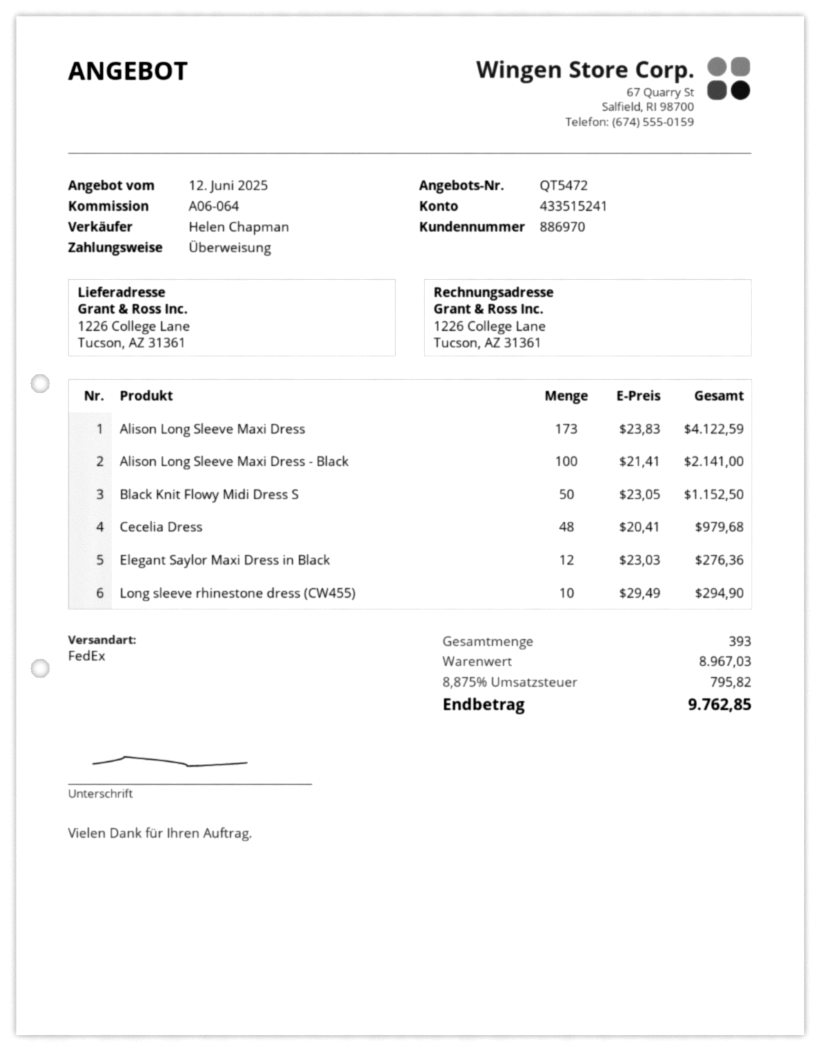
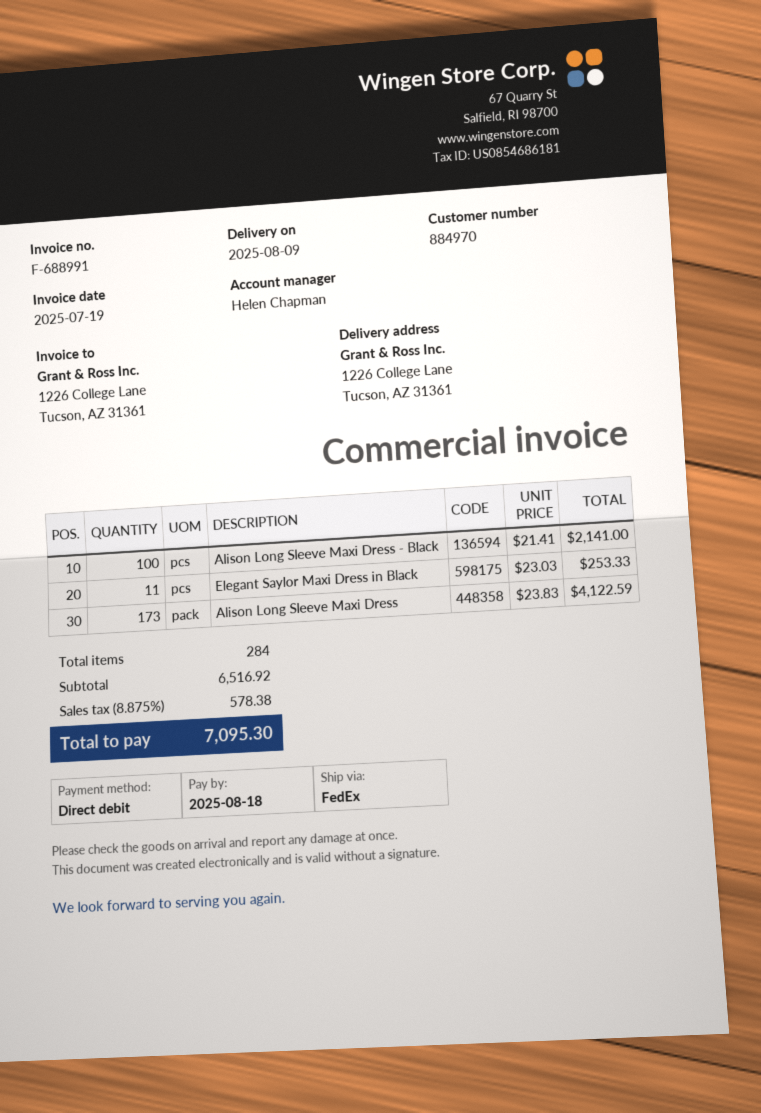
customer number: 886970 -> 884970
payment method: bank transfer -> direct debit
Black Knit Flowy Midi Dress S: 50 x 23.05 = 1152.50 -> none
Cecelia Dress: 48 x 20.41 = 979.68 -> none
Elegant Saylor Maxi Dress in Black: 12 x 23.03 = 276.36 -> 11 x 23.03 = 253.33
Long sleeve rhinestone dress (CW455): 10 x 29.49 = 294.90 -> none
total quantity: 393 -> 284
subtotal: 8967.03 -> 6516.92
tax: 8.875% = 795.82 -> 8.875% = 578.38
total: 9762.85 -> 7095.30

